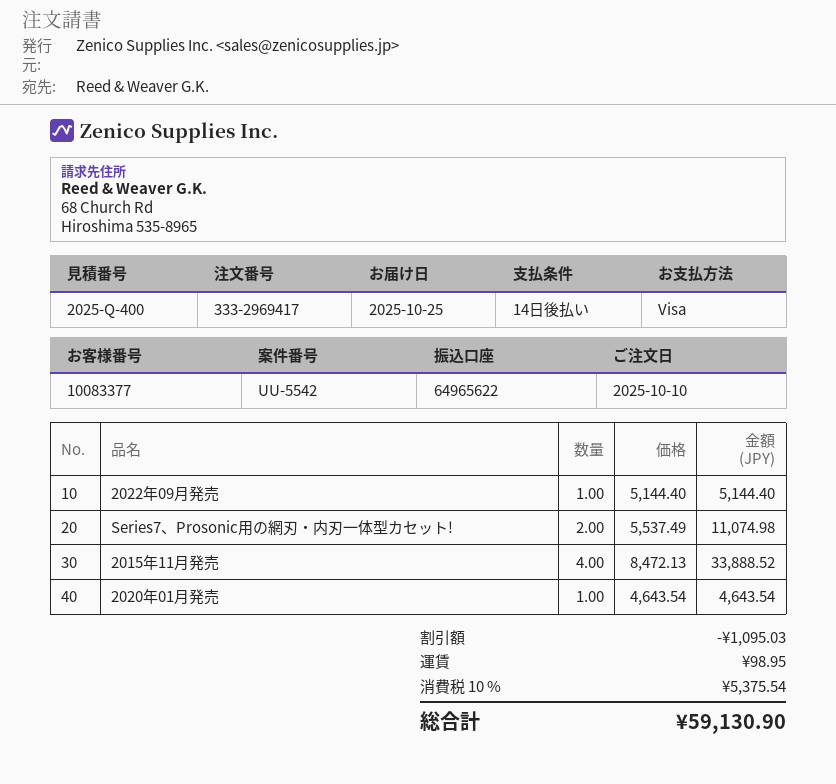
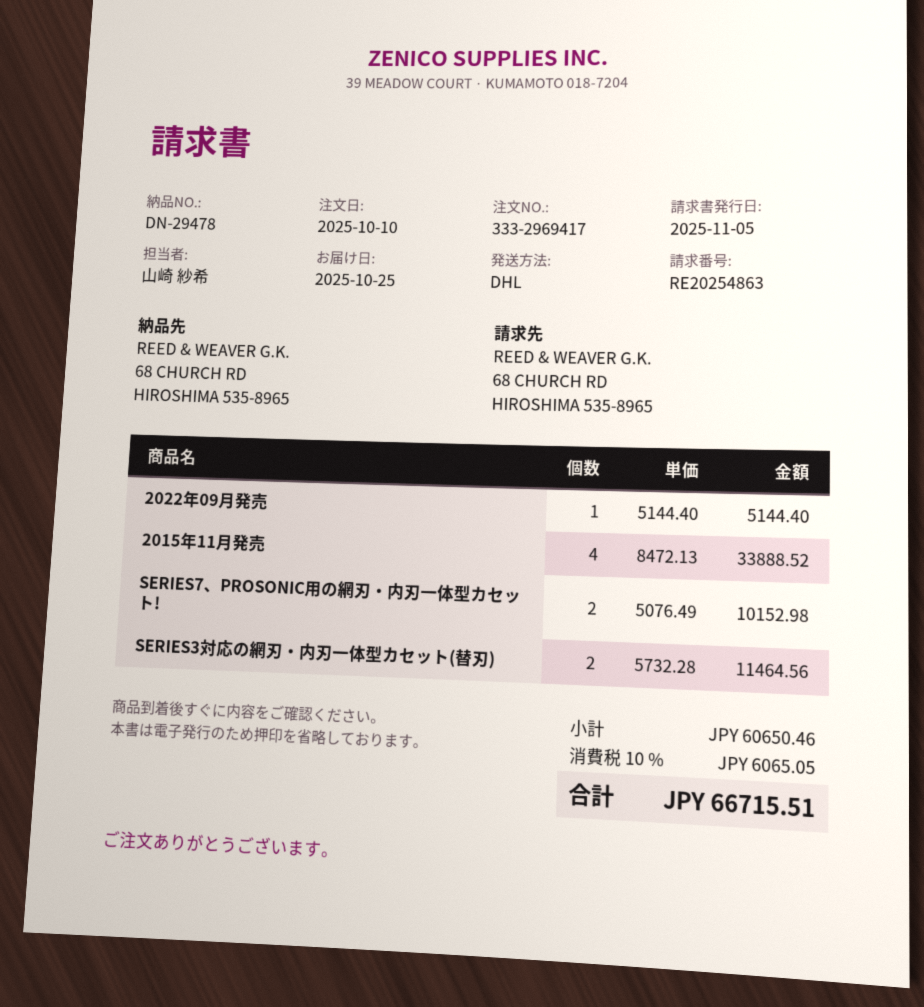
Series7、Prosonic用の網刃・内刃一体型カセット!: 2 x 5537.49 = 11074.98 -> 2 x 5076.49 = 10152.98
2020年01月発売: 1 x 4643.54 = 4643.54 -> none
SERIES3対応の網刃・内刃一体型カセット(替刃): none -> 2 x 5732.28 = 11464.56
discount: 1095.03 -> none
shipping: 98.95 -> none
tax: 10% = 5375.54 -> 10% = 6065.05
total: 59130.90 -> 66715.51

